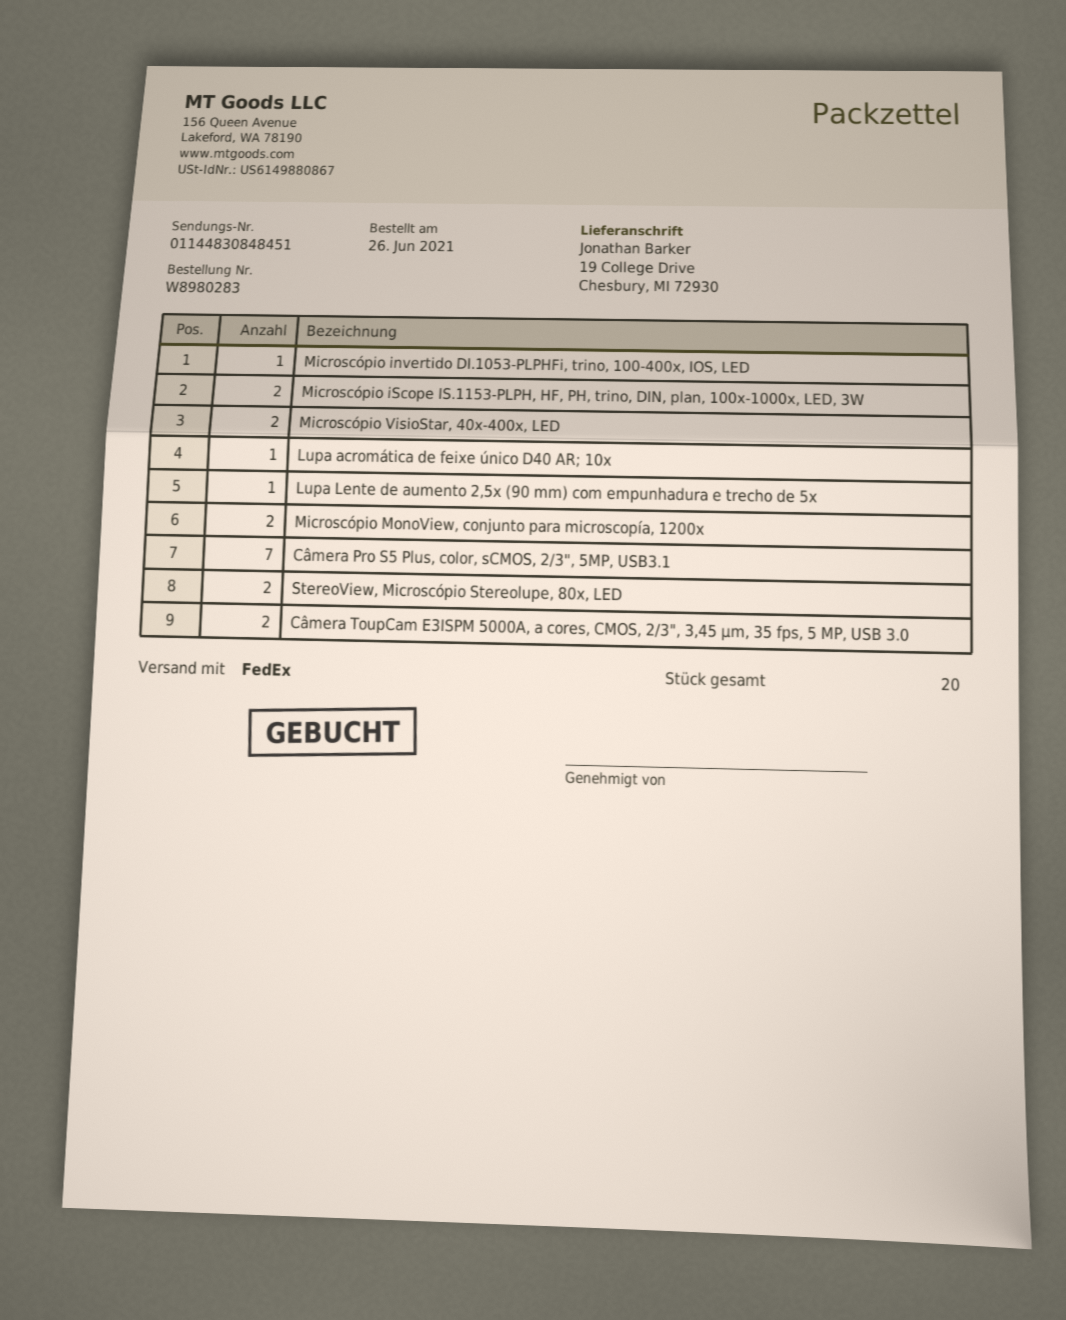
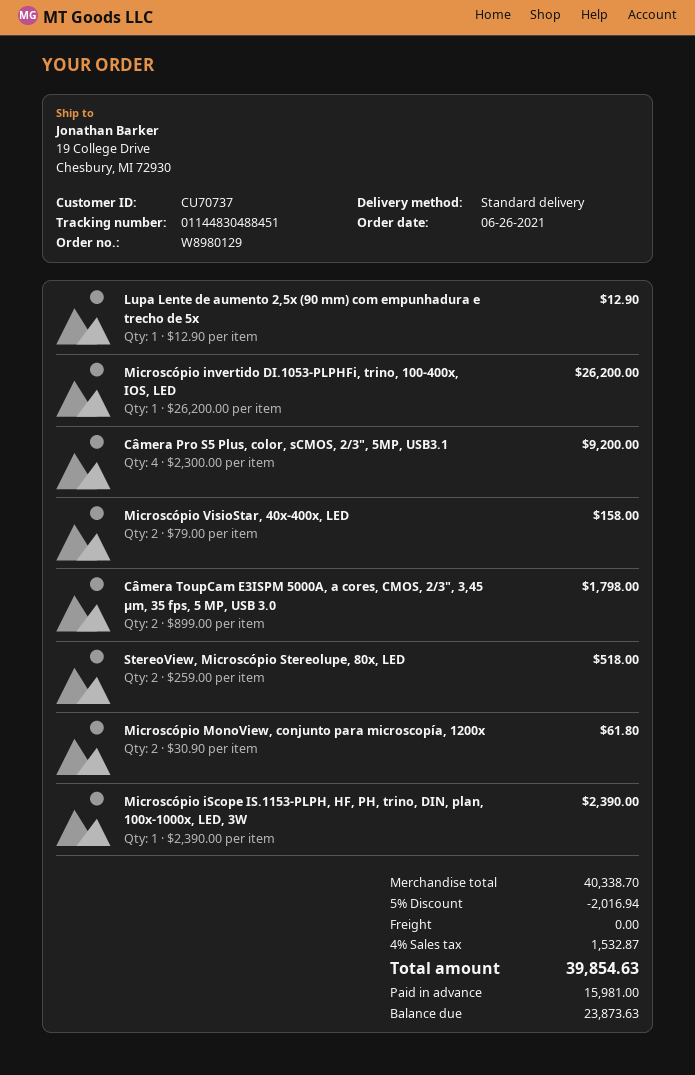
order number: W8980283 -> W8980129
shipping method: FedEx -> standard
tracking number: 01144830848451 -> 01144830488451
Microscópio iScope IS.1153-PLPH, HF, PH, trino, DIN, plan, 100x-1000x, LED, 3W: 2 -> 1
Lupa acromática de feixe único D40 AR; 10x: 1 -> none
Câmera Pro S5 Plus, color, sCMOS, 2/3", 5MP, USB3.1: 7 -> 4

